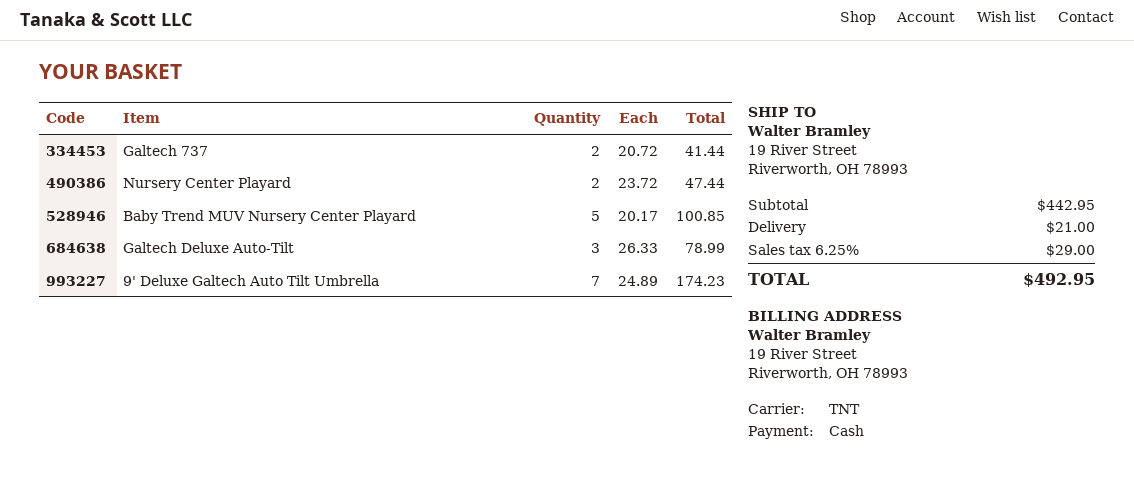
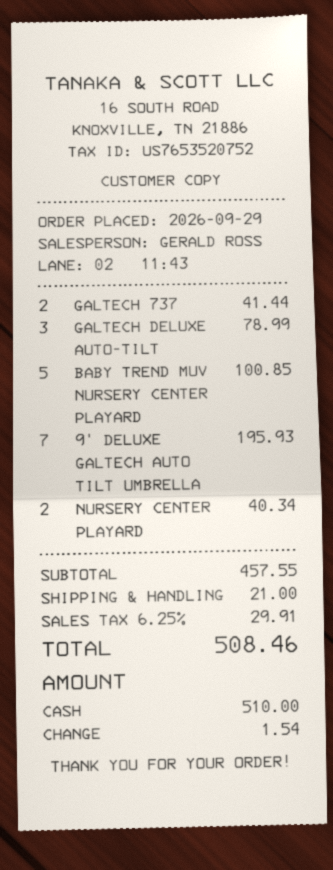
Nursery Center Playard: 2 for 47.44 -> 2 for 40.34
9' Deluxe Galtech Auto Tilt Umbrella: 7 for 174.23 -> 7 for 195.93
subtotal: 442.95 -> 457.55
tax: 6.25% = 29.00 -> 6.25% = 29.91
total: 492.95 -> 508.46

